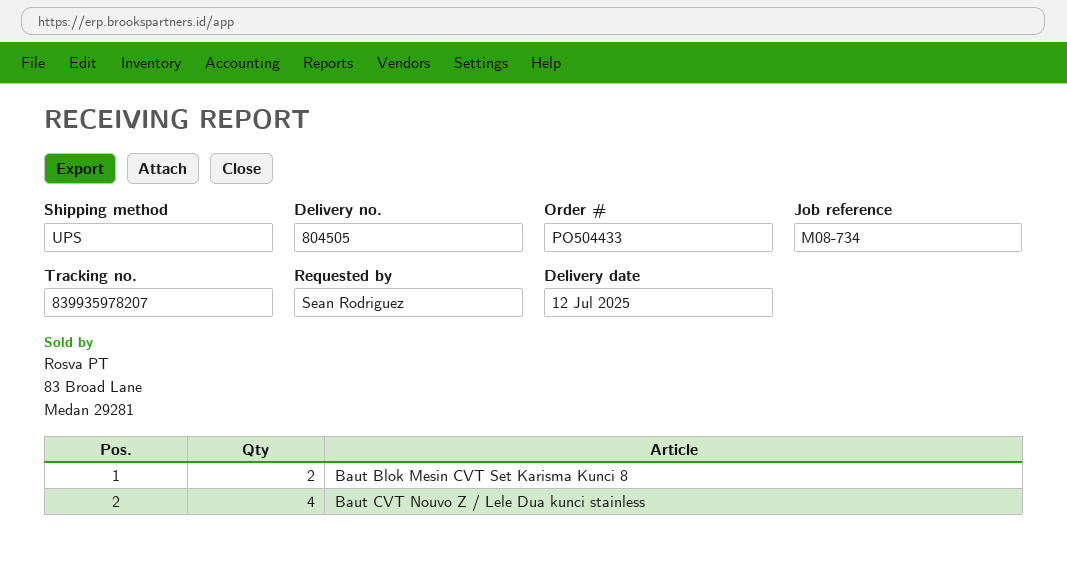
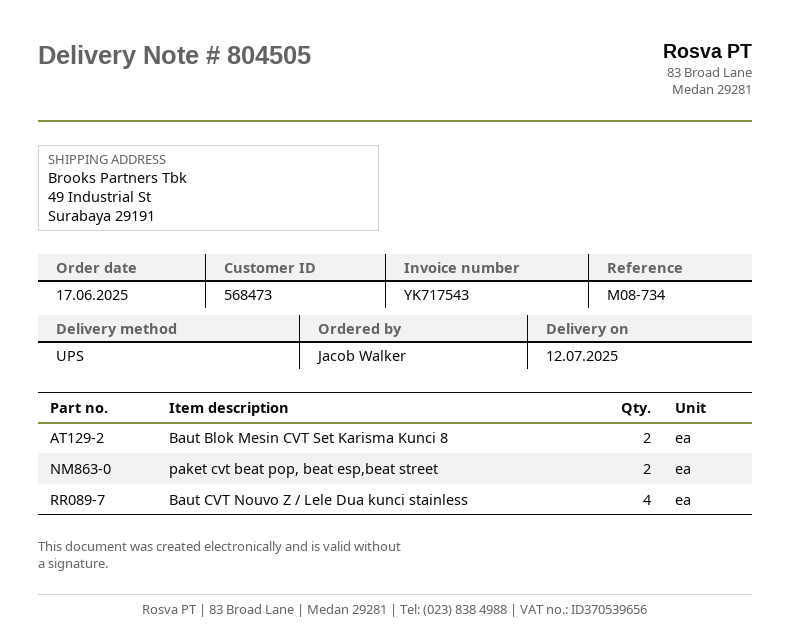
ordered by: Sean Rodriguez -> Jacob Walker
paket cvt beat pop, beat esp,beat street: none -> 2

